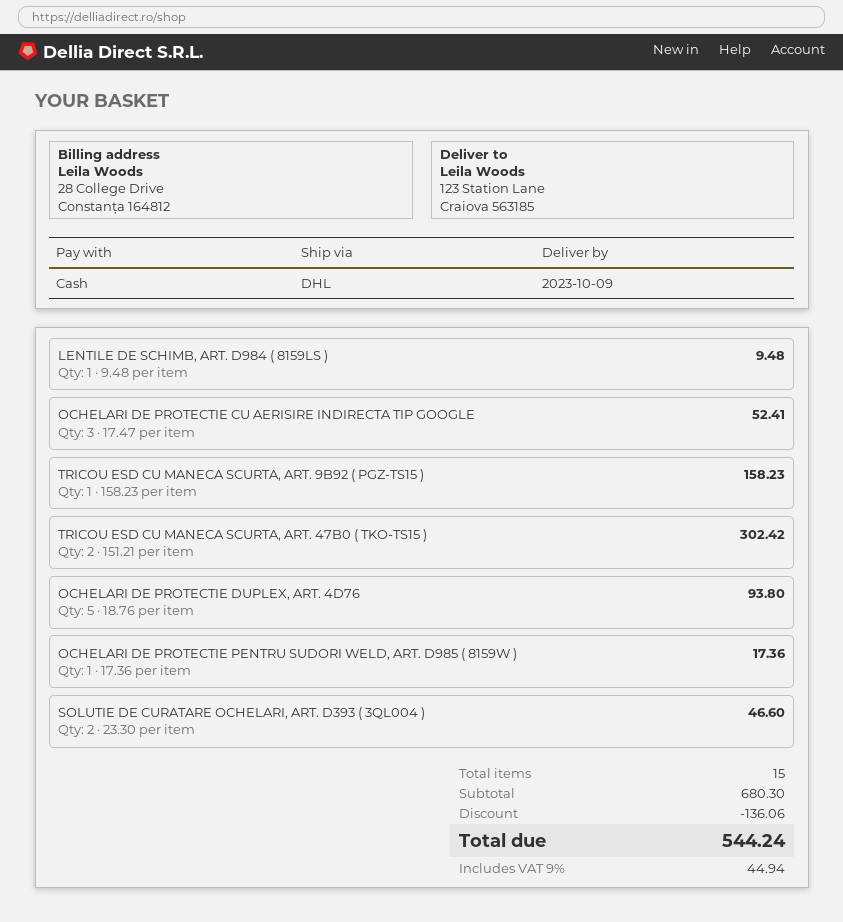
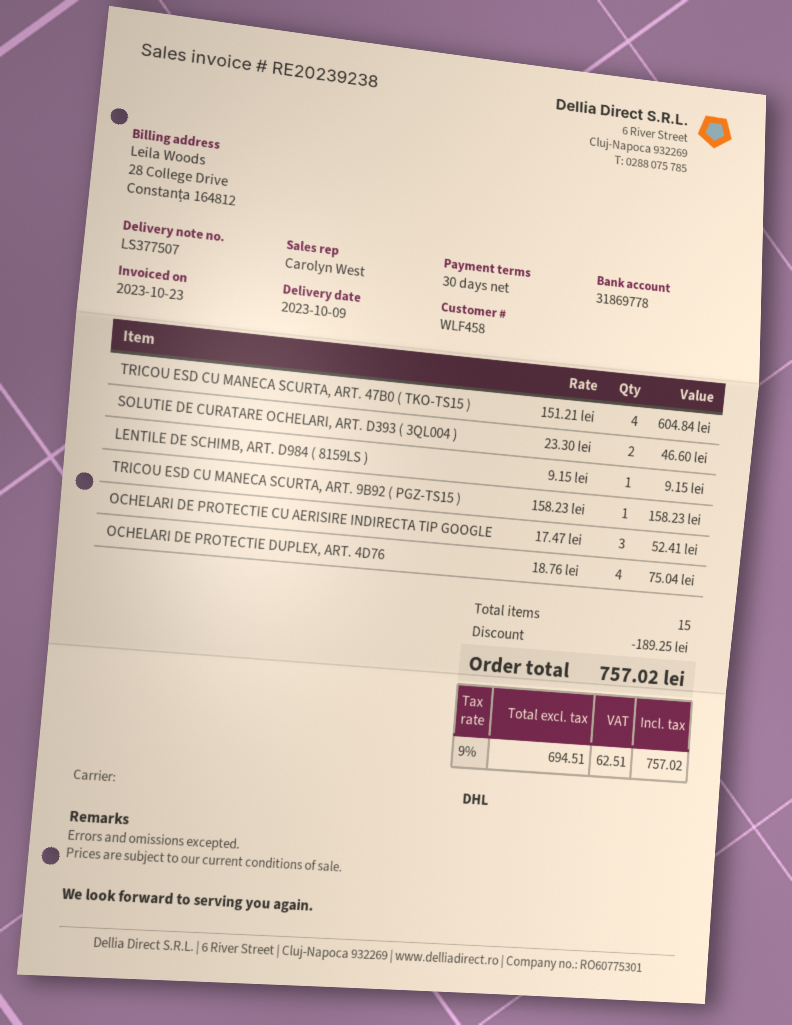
LENTILE DE SCHIMB, ART. D984 ( 8159LS ): 1 x 9.48 = 9.48 -> 1 x 9.15 = 9.15
TRICOU ESD CU MANECA SCURTA, ART. 47B0 ( TKO-TS15 ): 2 x 151.21 = 302.42 -> 4 x 151.21 = 604.84
OCHELARI DE PROTECTIE DUPLEX, ART. 4D76: 5 x 18.76 = 93.80 -> 4 x 18.76 = 75.04
OCHELARI DE PROTECTIE PENTRU SUDORI WELD, ART. D985 ( 8159W ): 1 x 17.36 = 17.36 -> none
discount: 136.06 -> 189.25
tax: 9% = 44.94 -> 9% = 62.51
total: 544.24 -> 757.02

